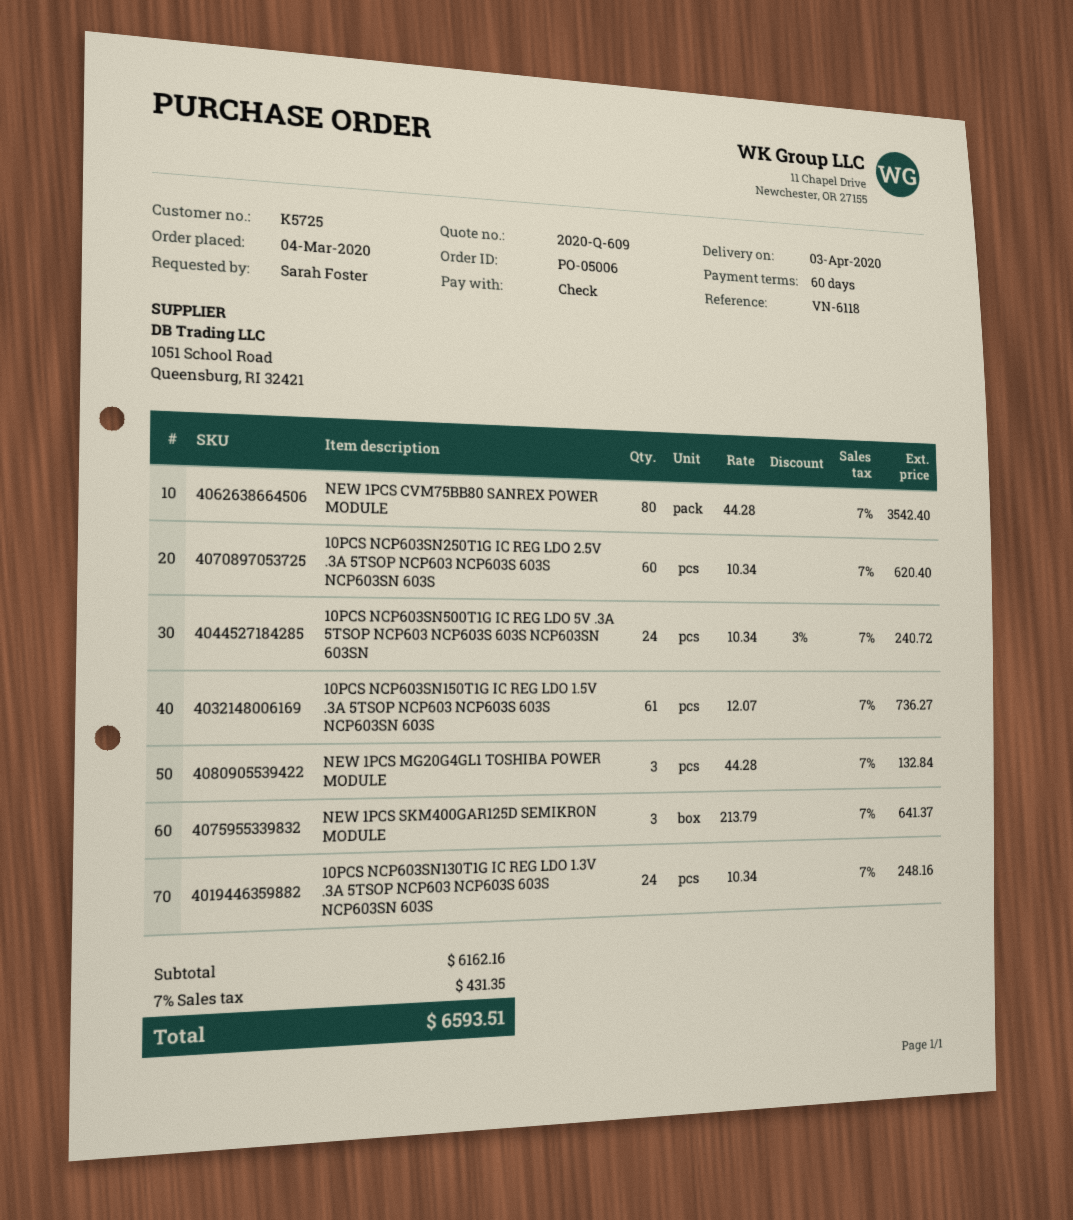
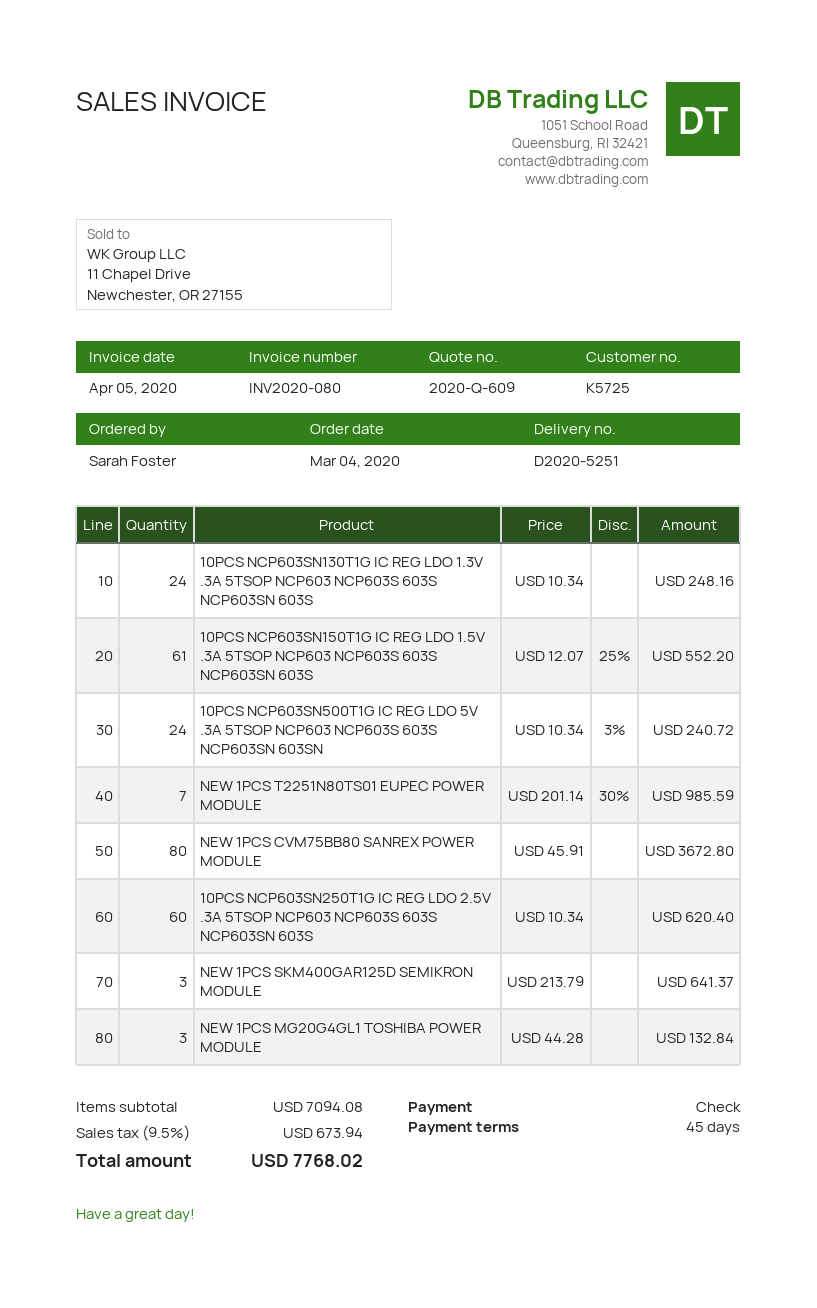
payment terms: 60 days -> 45 days
NEW 1PCS CVM75BB80 SANREX POWER MODULE: 80 x 44.28 = 3542.40 -> 80 x 45.91 = 3672.80
10PCS NCP603SN150T1G IC REG LDO 1.5V .3A 5TSOP NCP603 NCP603S 603S NCP603SN 603S: 61 x 12.07 = 736.27 -> 61 x 12.07 - 25% = 552.20
NEW 1PCS T2251N80TS01 EUPEC POWER MODULE: none -> 7 x 201.14 - 30% = 985.59
subtotal: 6162.16 -> 7094.08
tax: 7% = 431.35 -> 9.5% = 673.94
total: 6593.51 -> 7768.02

